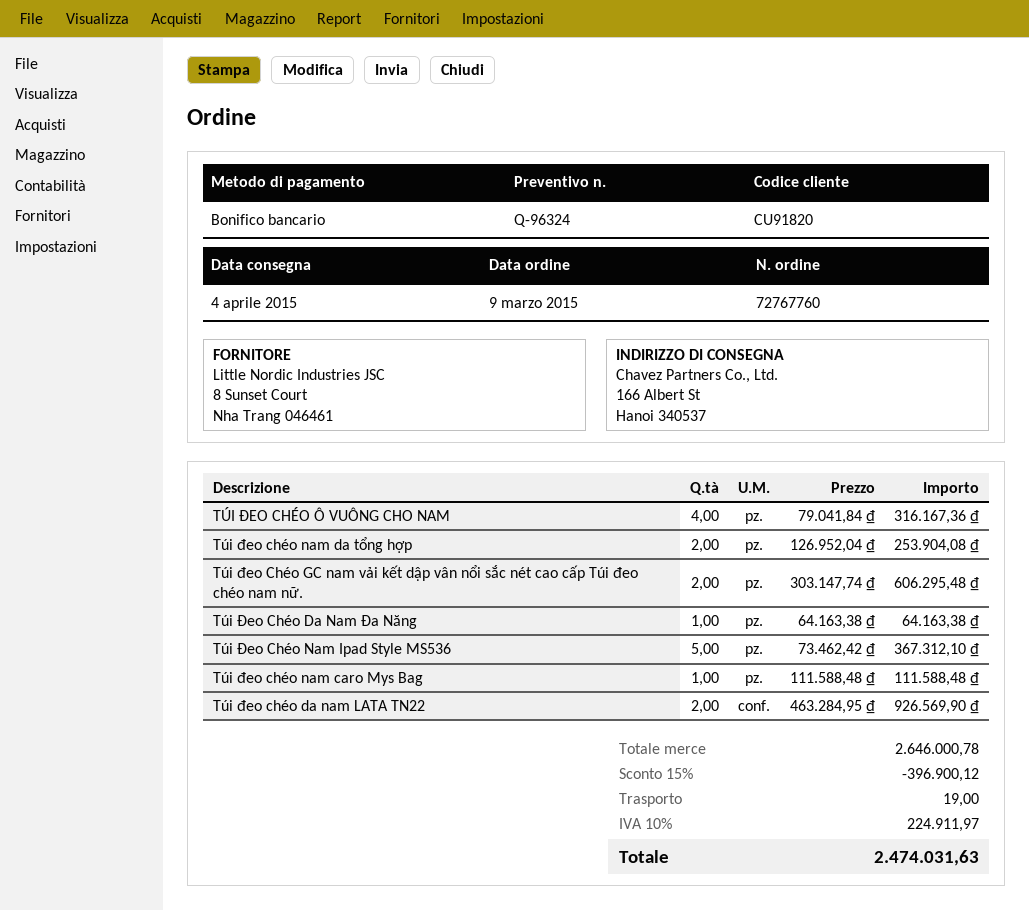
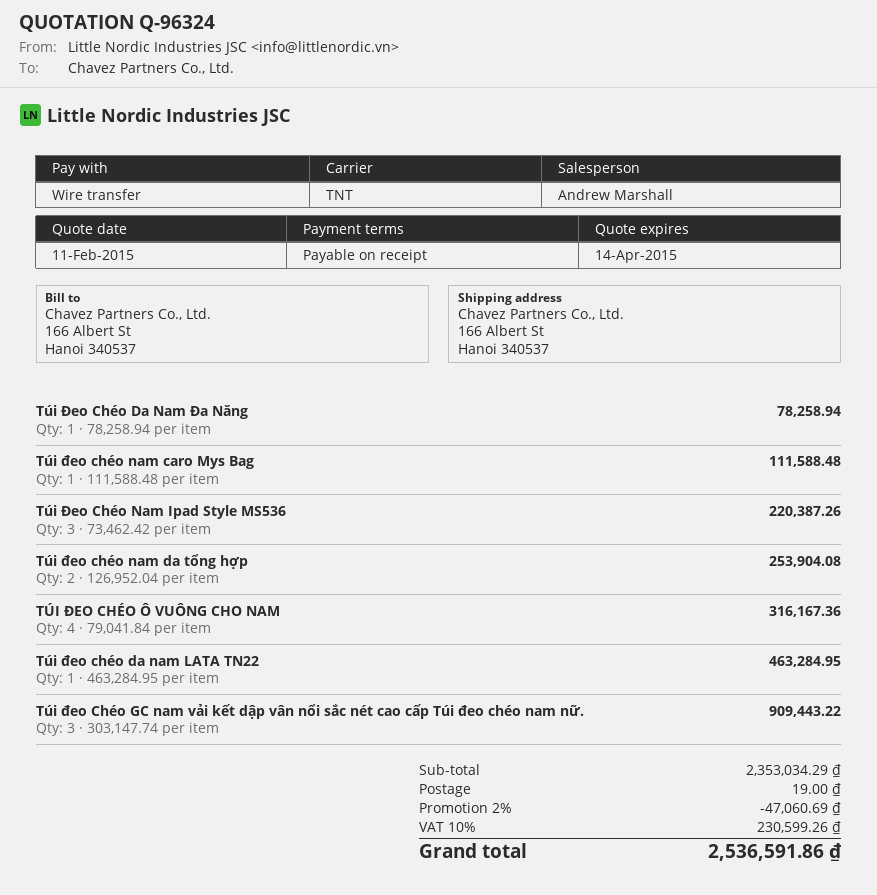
Túi đeo Chéo GC nam vải kết dập vân nổi sắc nét cao cấp Túi đeo chéo nam nữ.: 2 x 303147.74 = 606295.48 -> 3 x 303147.74 = 909443.22
Túi Đeo Chéo Da Nam Đa Năng: 1 x 64163.38 = 64163.38 -> 1 x 78258.94 = 78258.94
Túi Đeo Chéo Nam Ipad Style MS536: 5 x 73462.42 = 367312.10 -> 3 x 73462.42 = 220387.26
Túi đeo chéo da nam LATA TN22: 2 x 463284.95 = 926569.90 -> 1 x 463284.95 = 463284.95
subtotal: 2646000.78 -> 2353034.29
discount: 15% = 396900.12 -> 2% = 47060.69
tax: 10% = 224911.97 -> 10% = 230599.26
total: 2474031.63 -> 2536591.86

